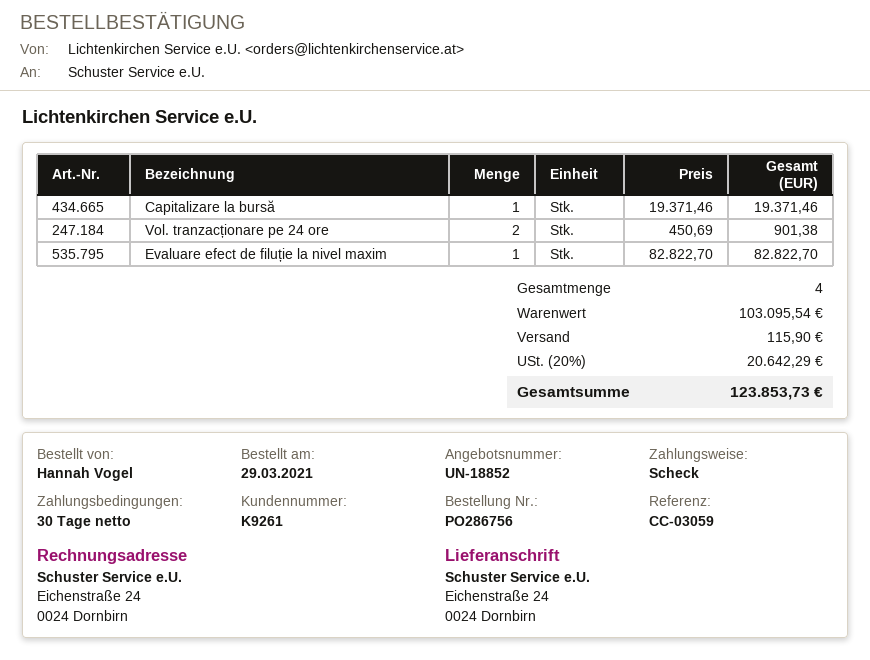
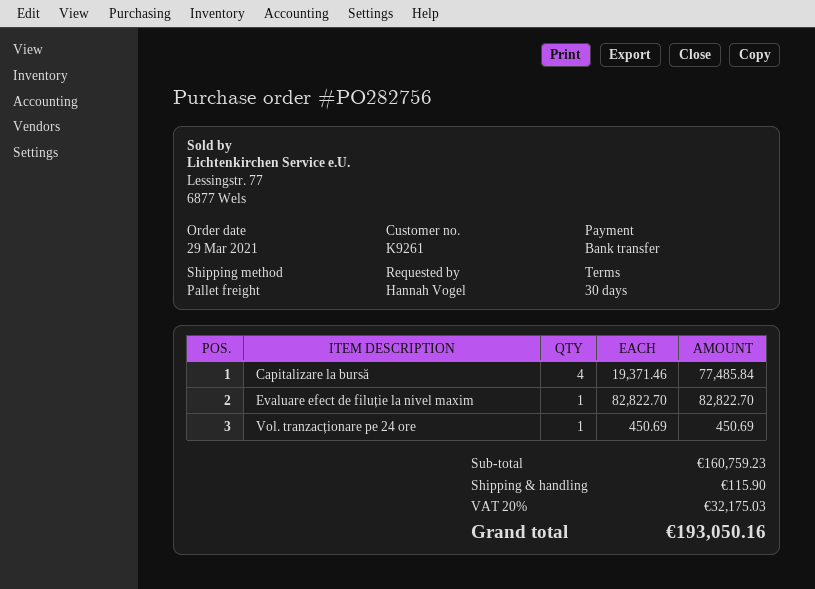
order number: PO286756 -> PO282756
payment method: cheque -> bank transfer
Capitalizare la bursă: 1 x 19371.46 = 19371.46 -> 4 x 19371.46 = 77485.84
Vol. tranzacționare pe 24 ore: 2 x 450.69 = 901.38 -> 1 x 450.69 = 450.69
subtotal: 103095.54 -> 160759.23
tax: 20% = 20642.29 -> 20% = 32175.03
total: 123853.73 -> 193050.16

